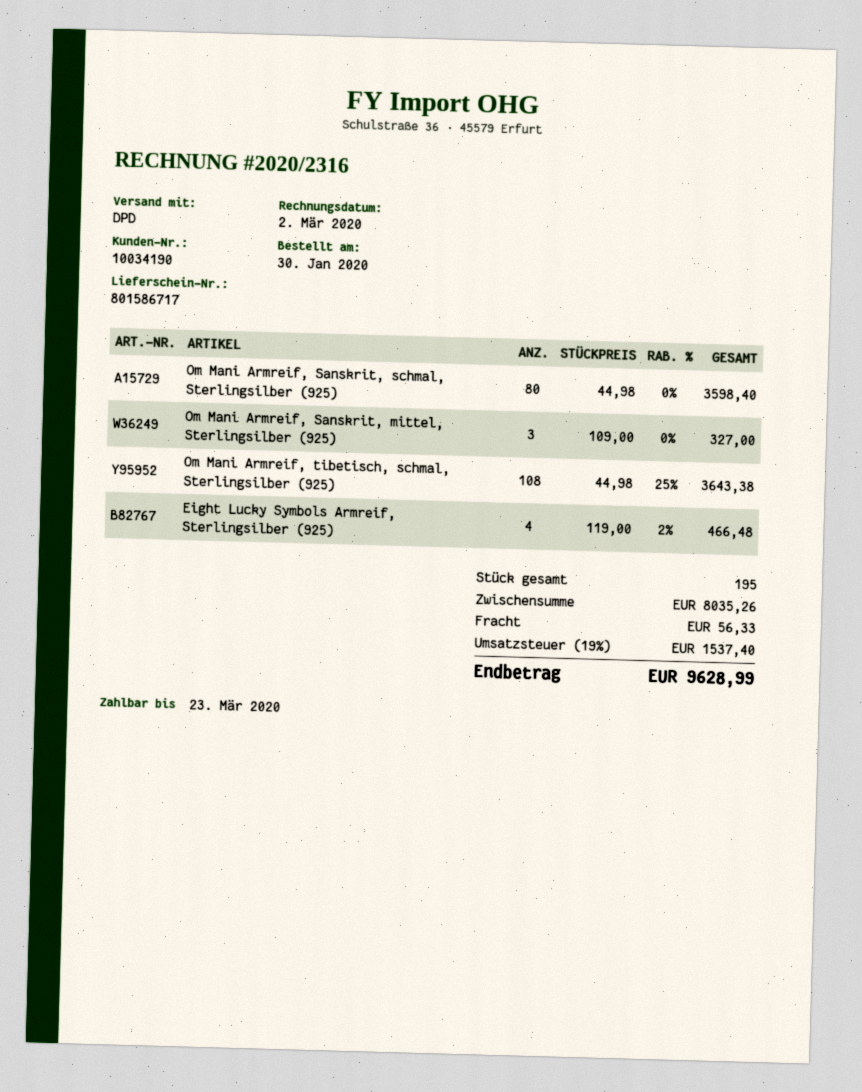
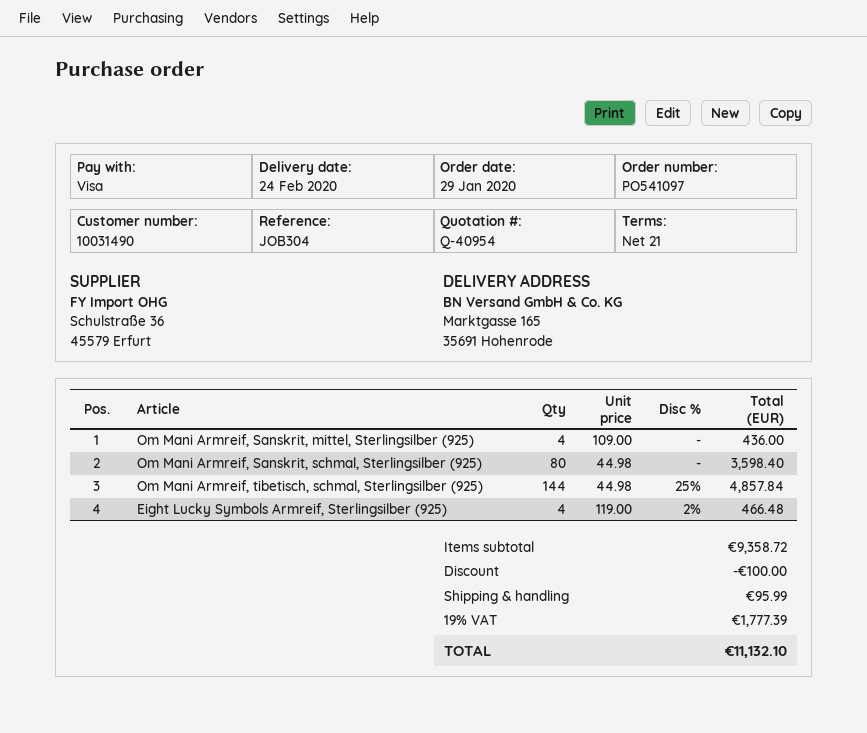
order date: 2020-01-30 -> 2020-01-29
customer number: 10034190 -> 10031490
Om Mani Armreif, Sanskrit, mittel, Sterlingsilber (925): 3 x 109.00 = 327.00 -> 4 x 109.00 = 436.00
Om Mani Armreif, tibetisch, schmal, Sterlingsilber (925): 108 x 44.98 - 25% = 3643.38 -> 144 x 44.98 - 25% = 4857.84
subtotal: 8035.26 -> 9358.72
discount: none -> 100.00
shipping: 56.33 -> 95.99
tax: 19% = 1537.40 -> 19% = 1777.39
total: 9628.99 -> 11132.10

